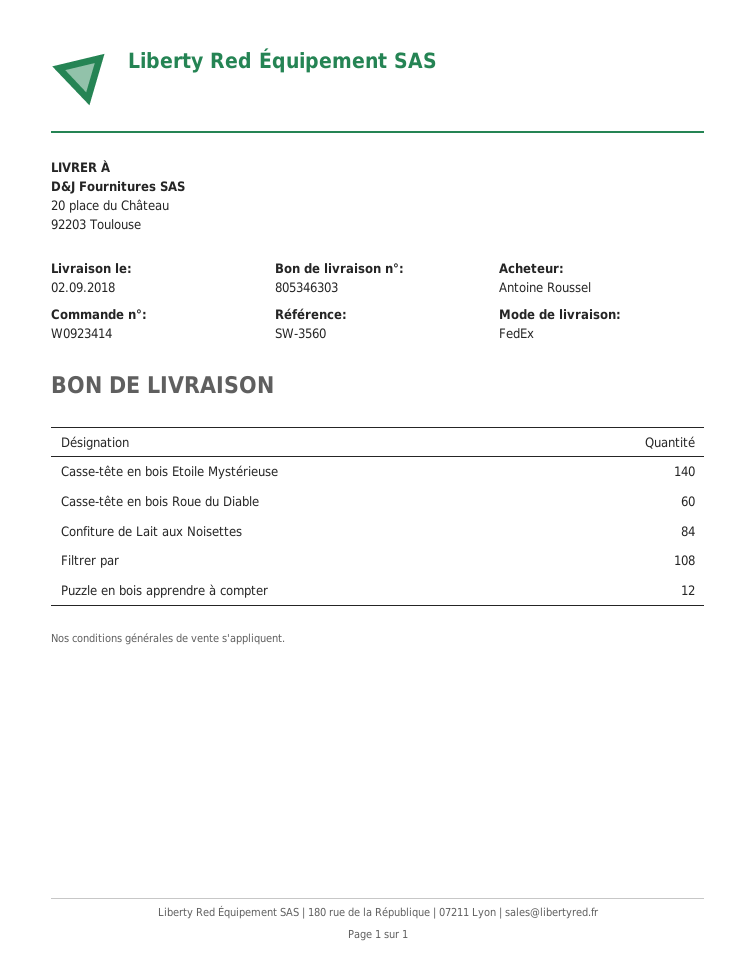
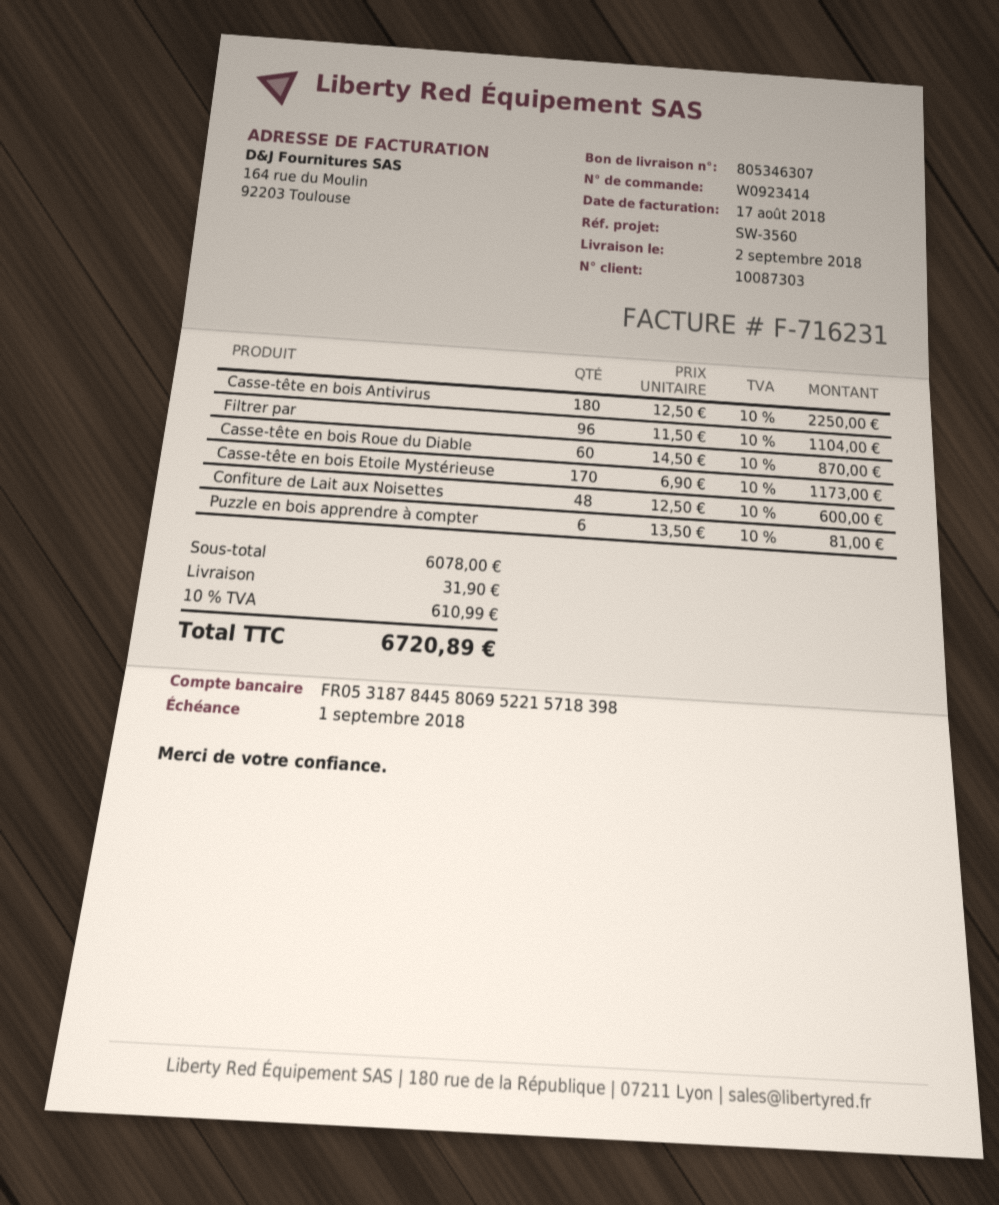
delivery note number: 805346303 -> 805346307
Casse-tête en bois Etoile Mystérieuse: 140 -> 170
Confiture de Lait aux Noisettes: 84 -> 48
Filtrer par: 108 -> 96
Puzzle en bois apprendre à compter: 12 -> 6
Casse-tête en bois Antivirus: none -> 180

